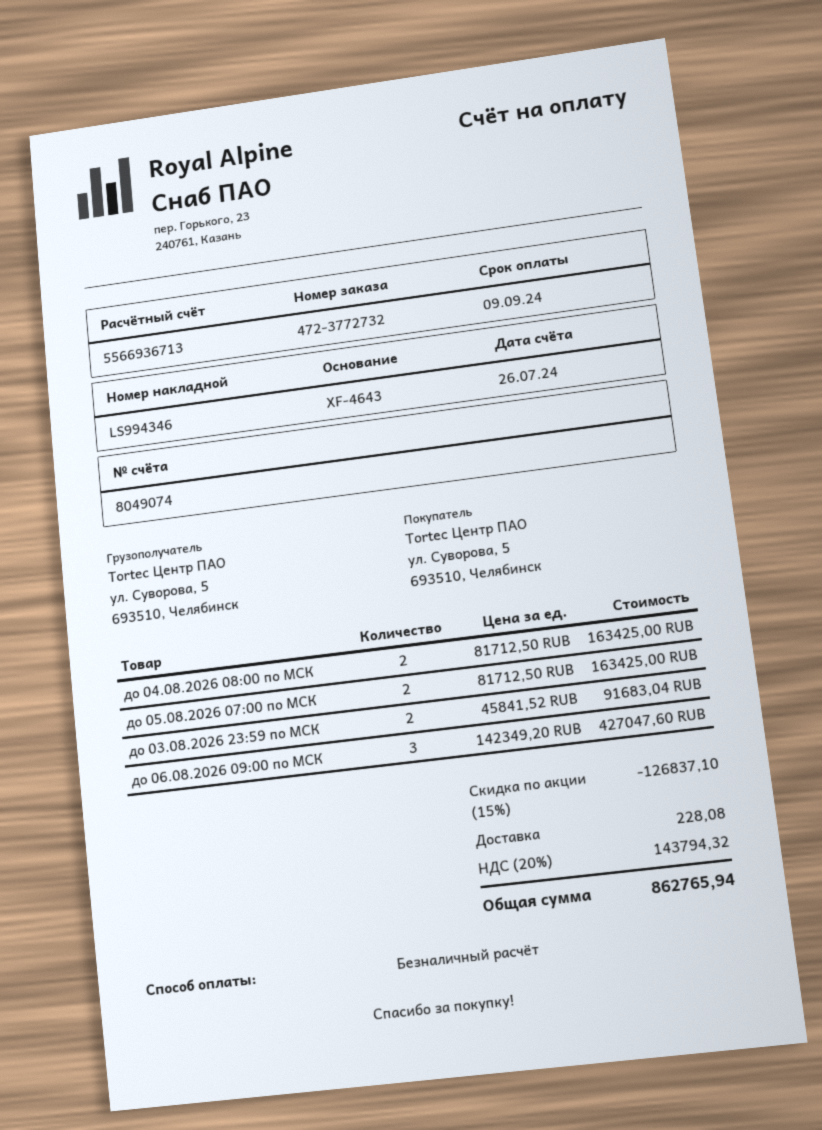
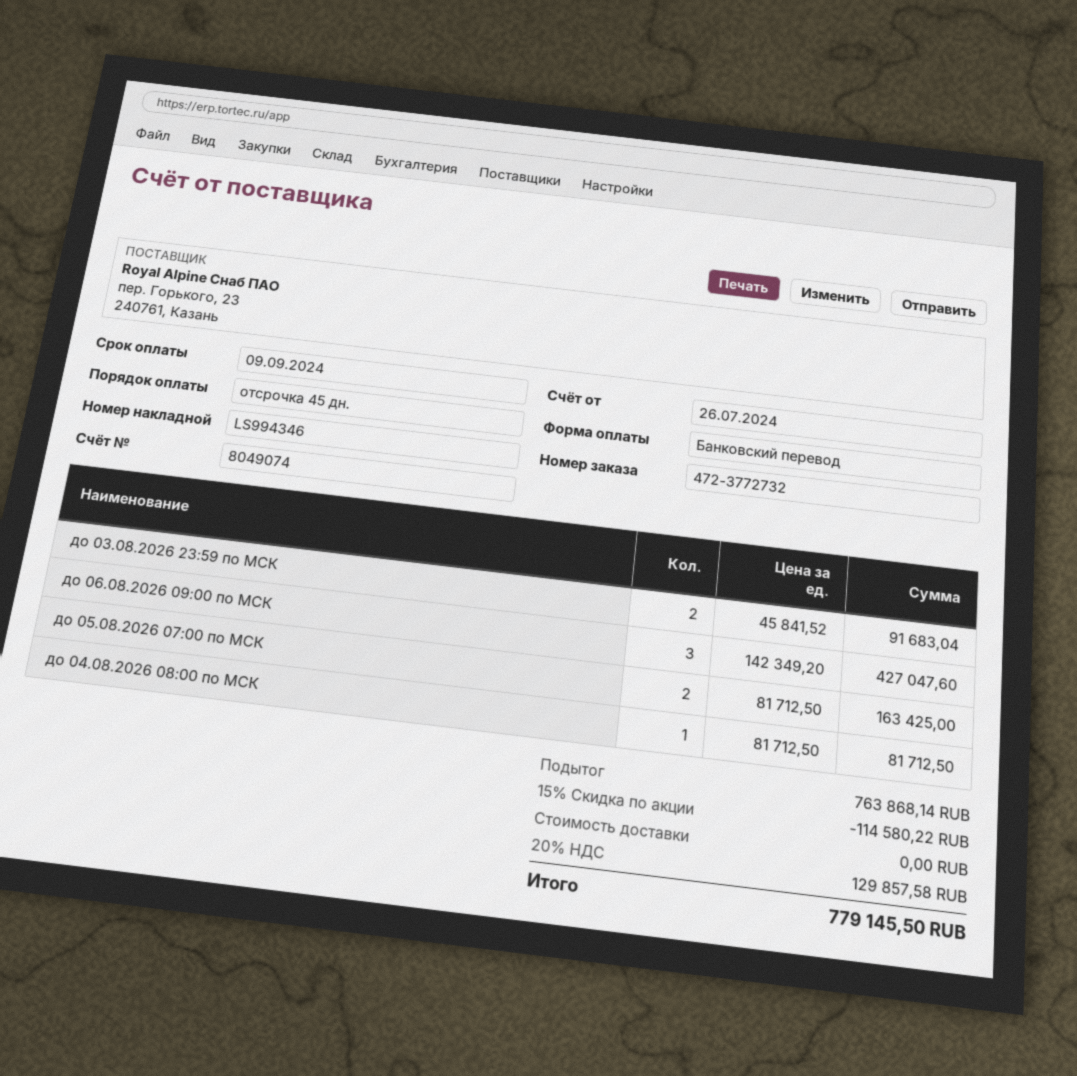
до 04.08.2026 08:00 по МСК: 2 x 81712.50 = 163425.00 -> 1 x 81712.50 = 81712.50
discount: 15% = 126837.10 -> 15% = 114580.22
shipping: 228.08 -> 0.00
tax: 20% = 143794.32 -> 20% = 129857.58
total: 862765.94 -> 779145.50

